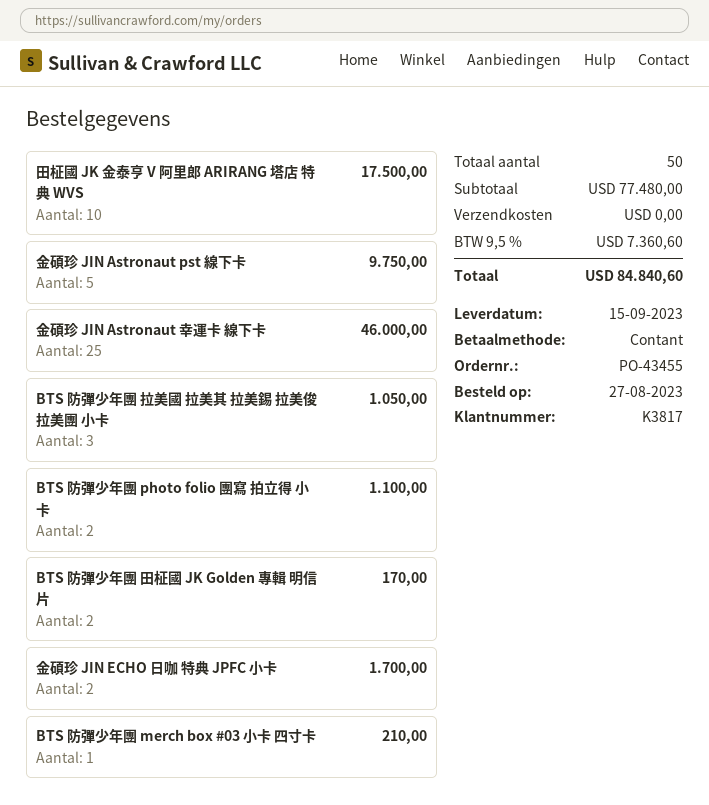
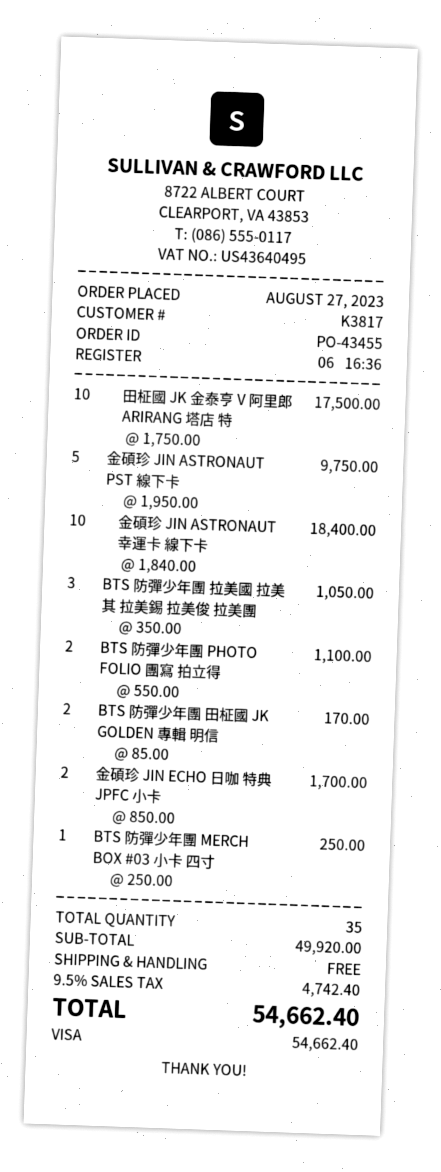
payment method: cash -> Visa
金碩珍 JIN Astronaut 幸運卡 線下卡: 25 for 46000.00 -> 10 for 18400.00
BTS 防彈少年團 merch box #03 小卡 四寸卡: 1 for 210.00 -> 1 for 250.00
total quantity: 50 -> 35
subtotal: 77480.00 -> 49920.00
tax: 9.5% = 7360.60 -> 9.5% = 4742.40
total: 84840.60 -> 54662.40

